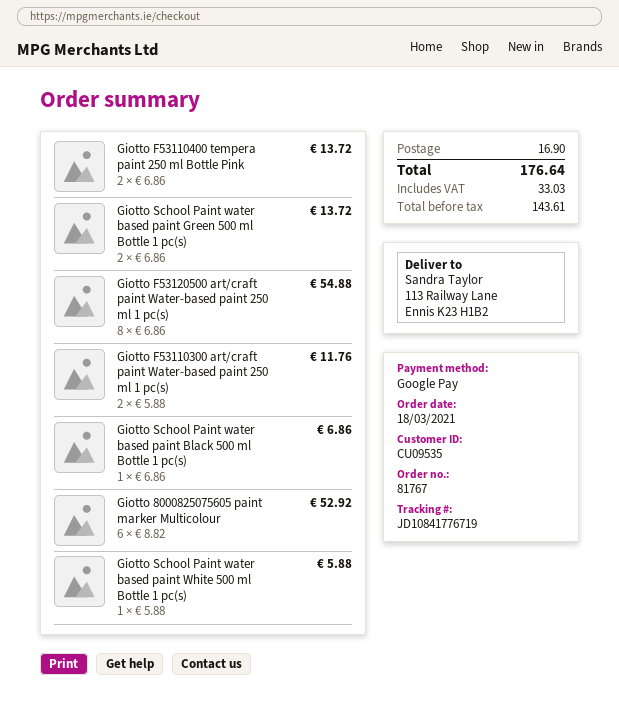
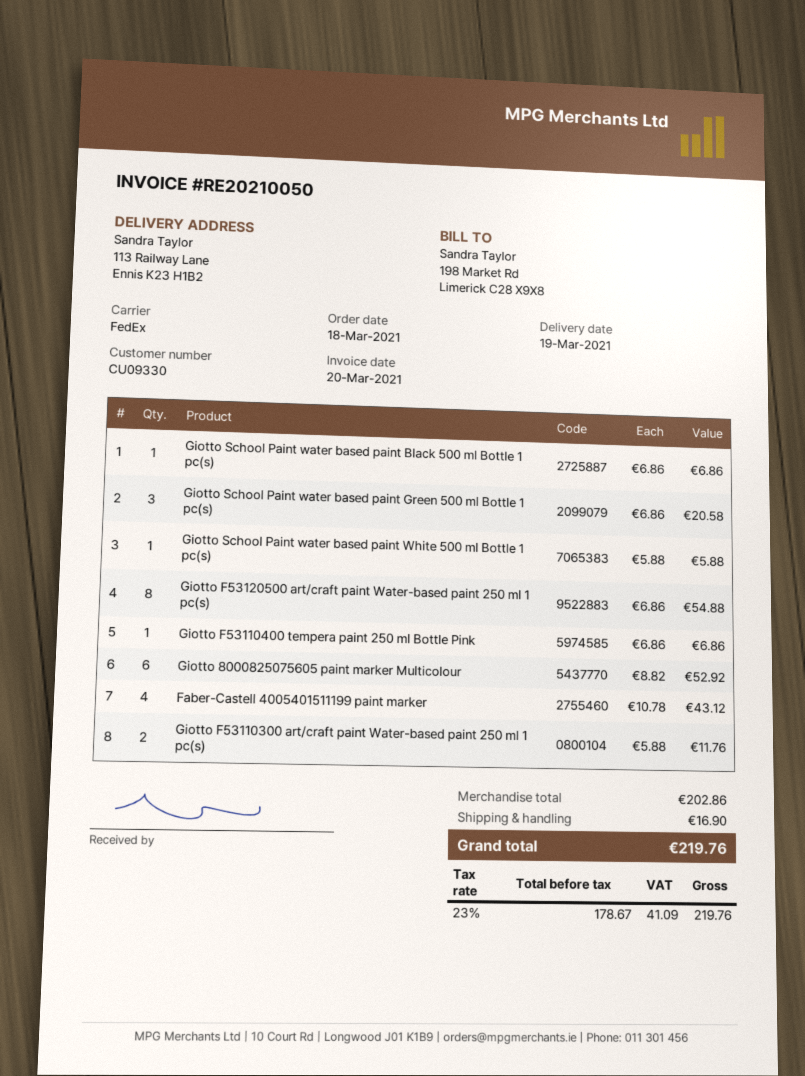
customer number: CU09535 -> CU09330
Giotto F53110400 tempera paint 250 ml Bottle Pink: 2 x 6.86 = 13.72 -> 1 x 6.86 = 6.86
Giotto School Paint water based paint Green 500 ml Bottle 1 pc(s): 2 x 6.86 = 13.72 -> 3 x 6.86 = 20.58
Faber-Castell 4005401511199 paint marker: none -> 4 x 10.78 = 43.12
net: 143.61 -> 178.67
tax: 33.03 -> 41.09
total: 176.64 -> 219.76

